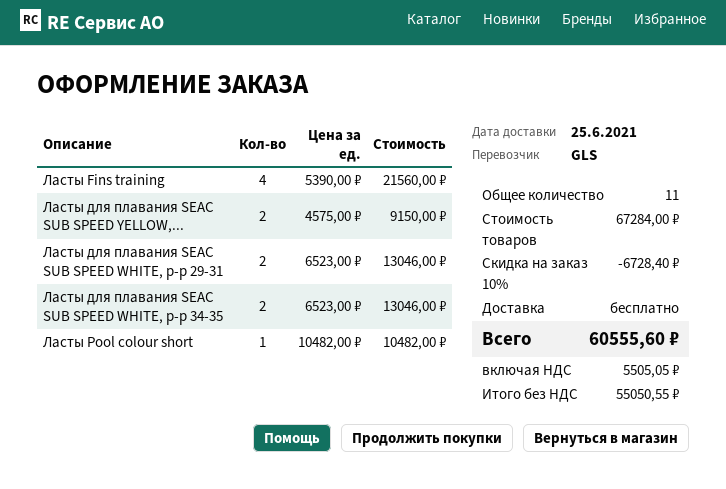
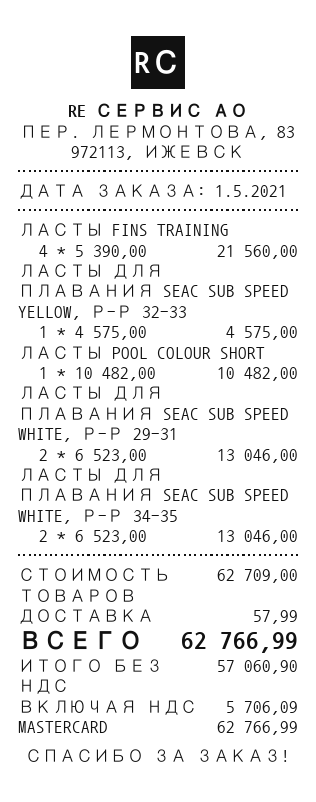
Ласты для плавания SEAC SUB SPEED YELLOW,...: 2 x 4575.00 = 9150.00 -> 1 x 4575.00 = 4575.00
subtotal: 67284.00 -> 62709.00
discount: 10% = 6728.40 -> none
shipping: 0.00 -> 57.99
net: 55050.55 -> 57060.90
tax: 5505.05 -> 5706.09
total: 60555.60 -> 62766.99

